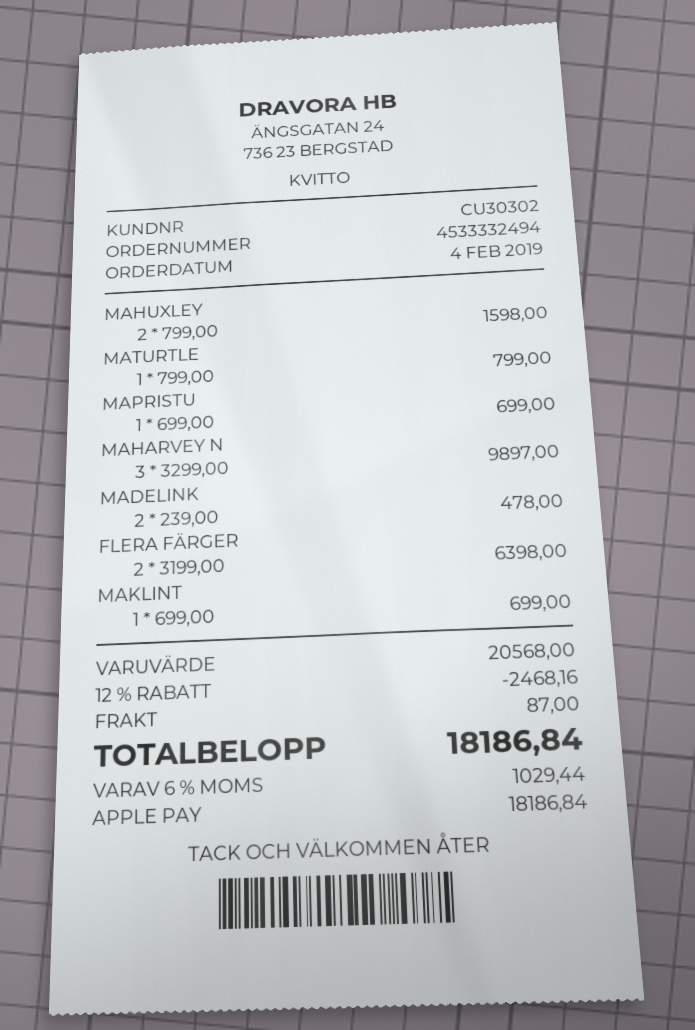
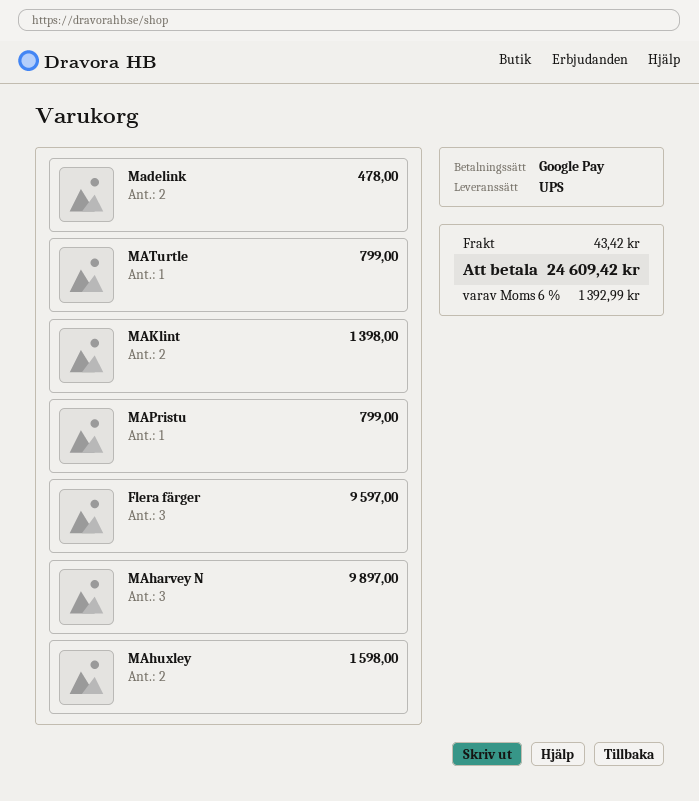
payment method: Apple Pay -> Google Pay
MAPRISTU: 1 for 699.00 -> 1 for 799.00
FLERA FÄRGER: 2 for 6398.00 -> 3 for 9597.00
MAKLINT: 1 for 699.00 -> 2 for 1398.00
discount: 12% = 2468.16 -> none
shipping: 87.00 -> 43.42
tax: 6% = 1029.44 -> 6% = 1392.99
total: 18186.84 -> 24609.42

